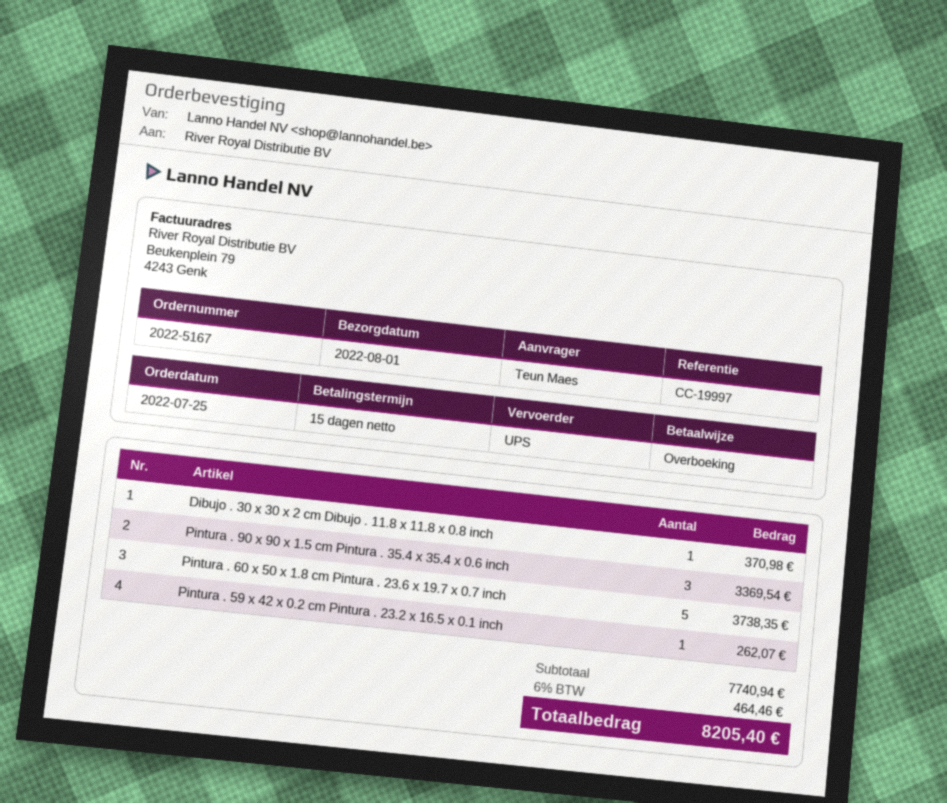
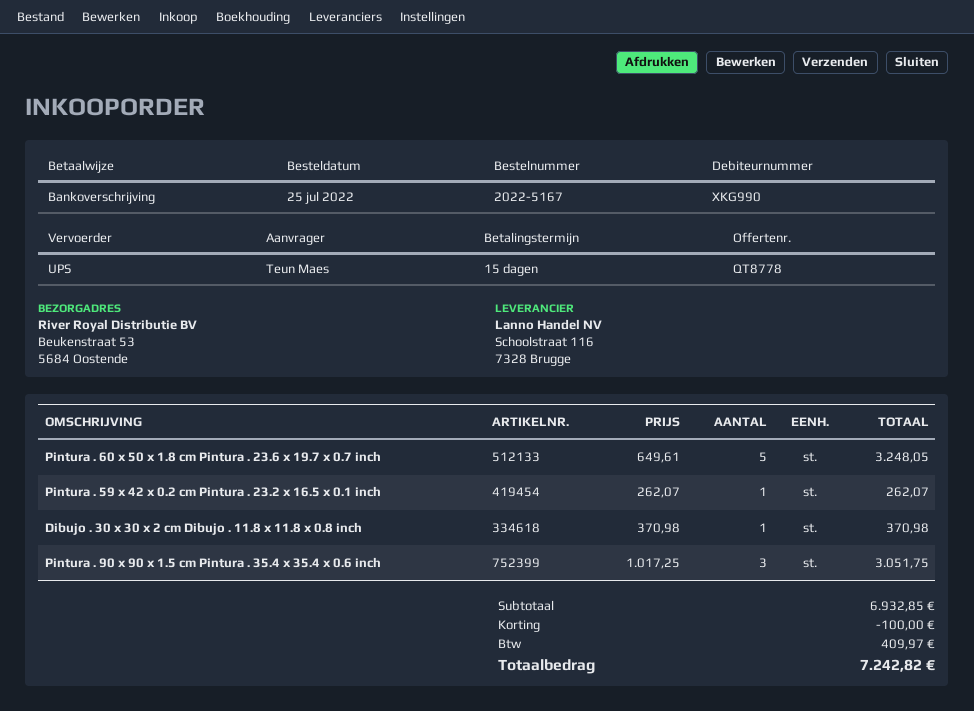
Pintura . 90 x 90 x 1.5 cm Pintura . 35.4 x 35.4 x 0.6 inch: 3 for 3369.54 -> 3 for 3051.75
Pintura . 60 x 50 x 1.8 cm Pintura . 23.6 x 19.7 x 0.7 inch: 5 for 3738.35 -> 5 for 3248.05
subtotal: 7740.94 -> 6932.85
discount: none -> 100.00
tax: 464.46 -> 409.97
total: 8205.40 -> 7242.82

